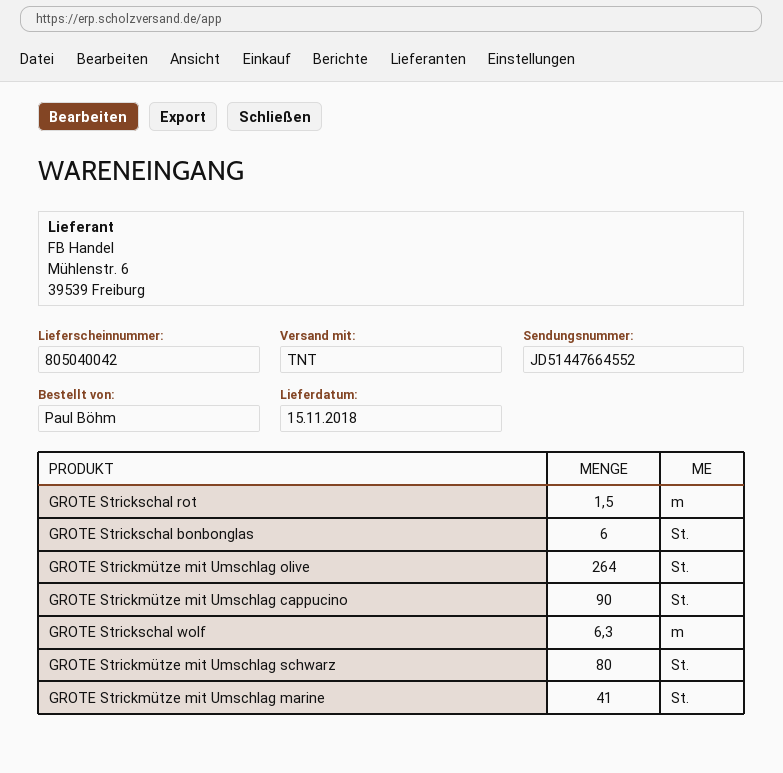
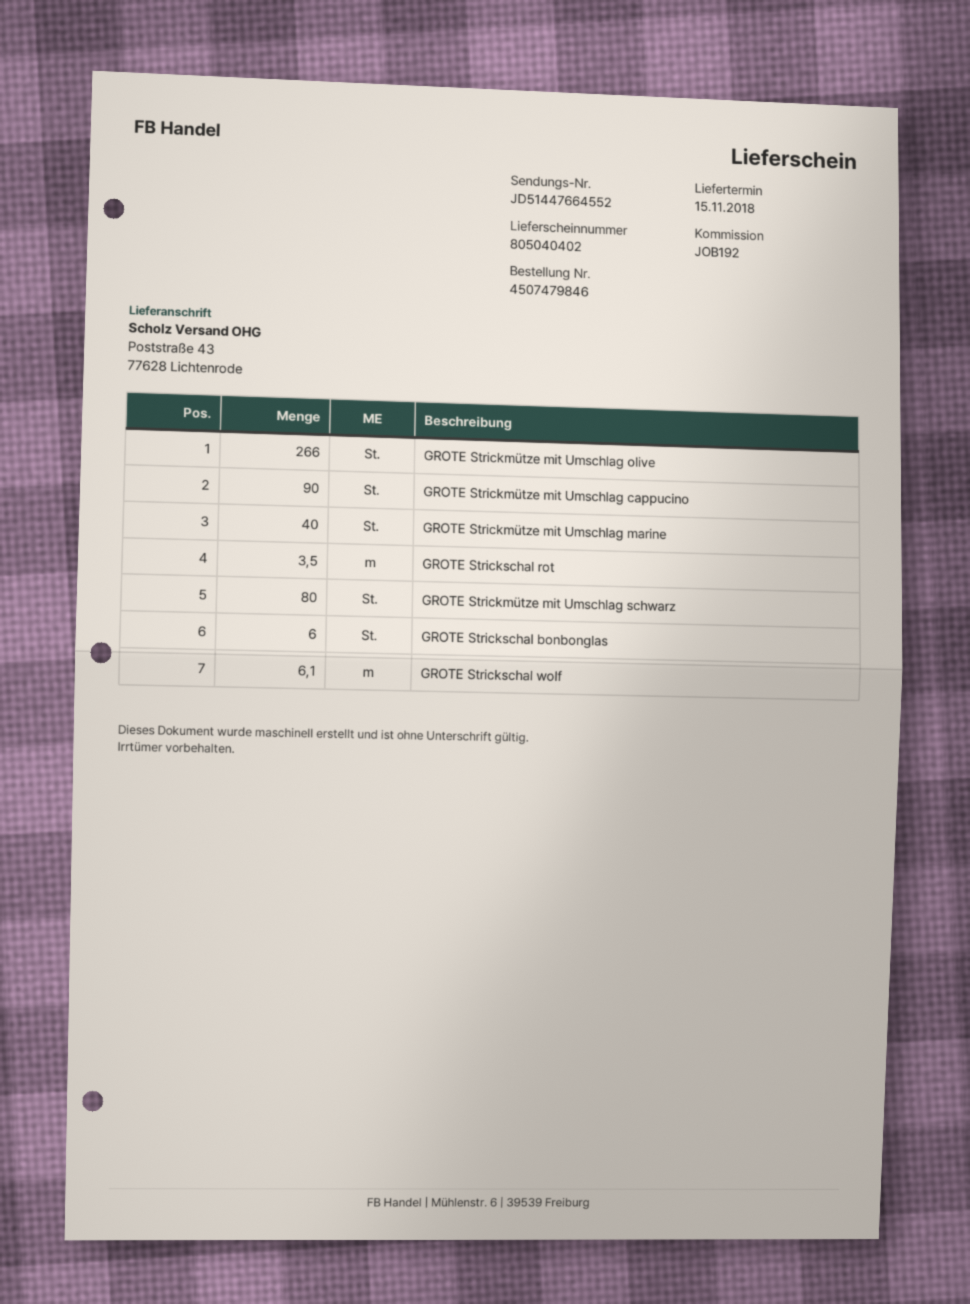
delivery note number: 805040042 -> 805040402
GROTE Strickschal rot: 1.5 -> 3.5
GROTE Strickmütze mit Umschlag olive: 264 -> 266
GROTE Strickschal wolf: 6.3 -> 6.1
GROTE Strickmütze mit Umschlag marine: 41 -> 40

